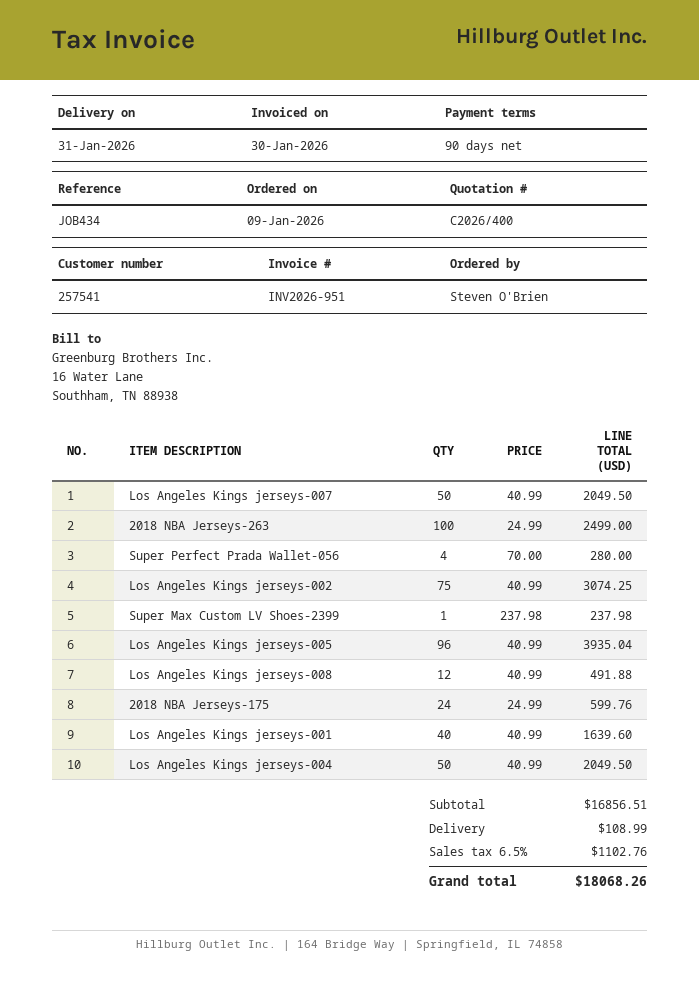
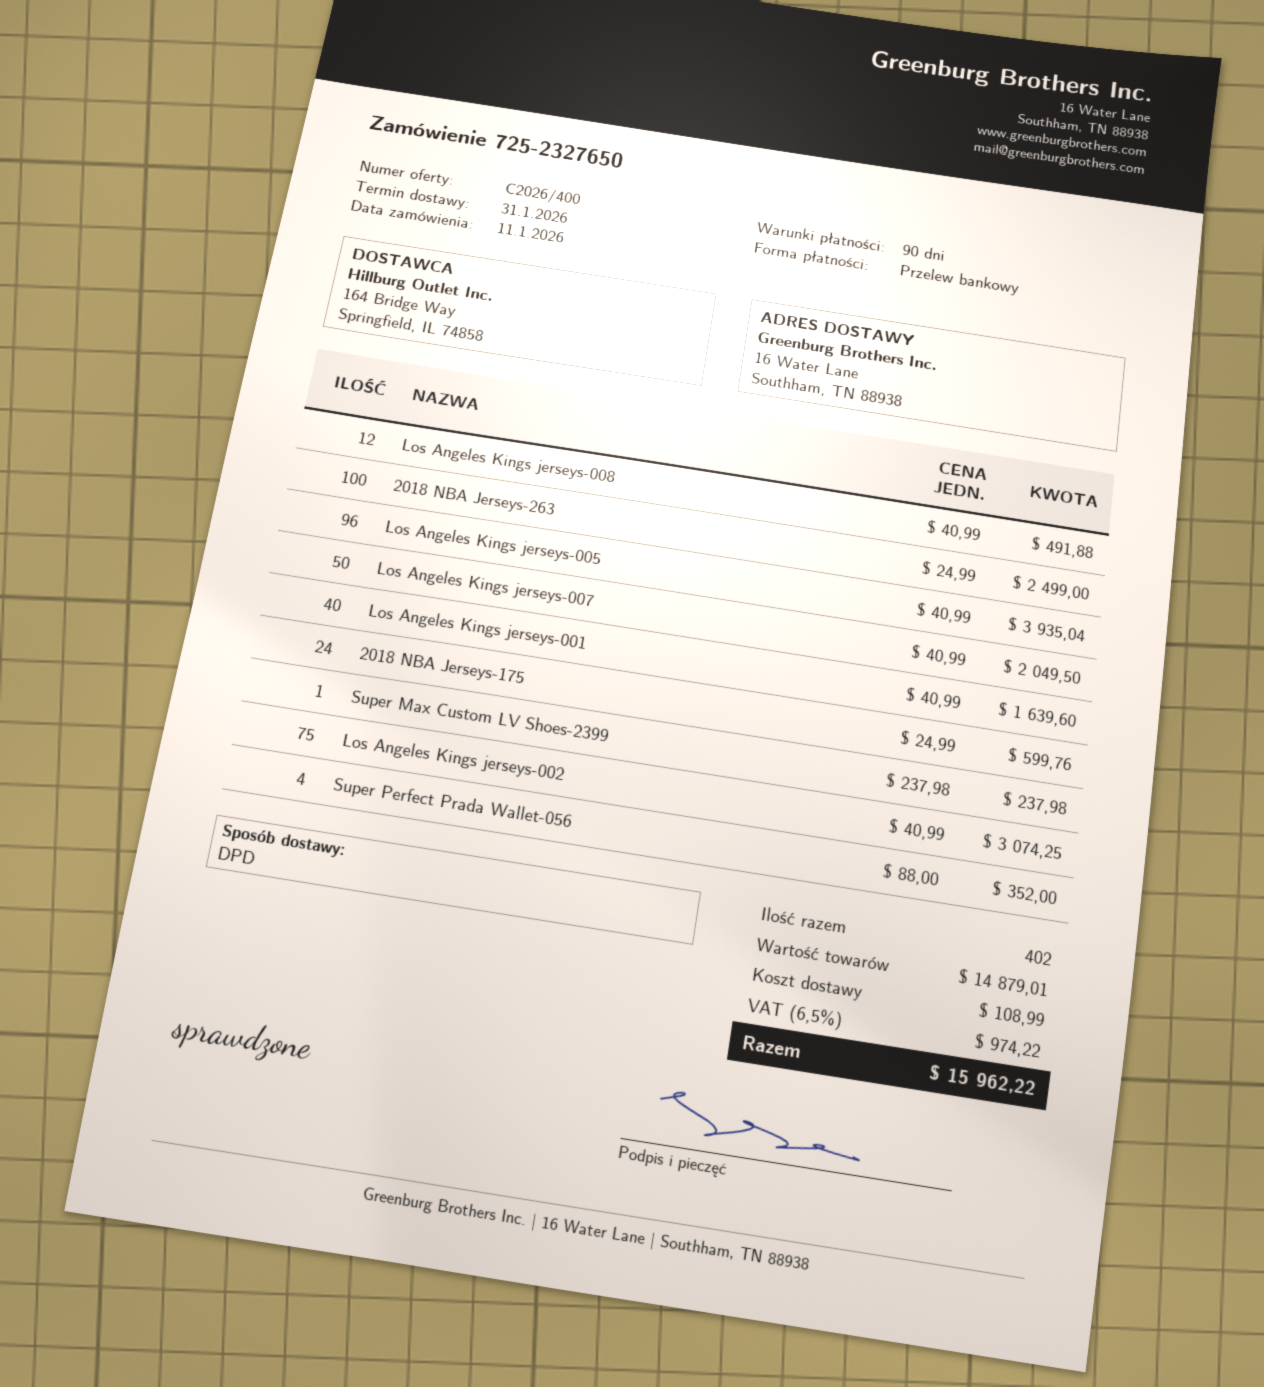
order date: 2026-01-09 -> 2026-01-11
Super Perfect Prada Wallet-056: 4 x 70.00 = 280.00 -> 4 x 88.00 = 352.00
Los Angeles Kings jerseys-004: 50 x 40.99 = 2049.50 -> none
subtotal: 16856.51 -> 14879.01
tax: 6.5% = 1102.76 -> 6.5% = 974.22
total: 18068.26 -> 15962.22

